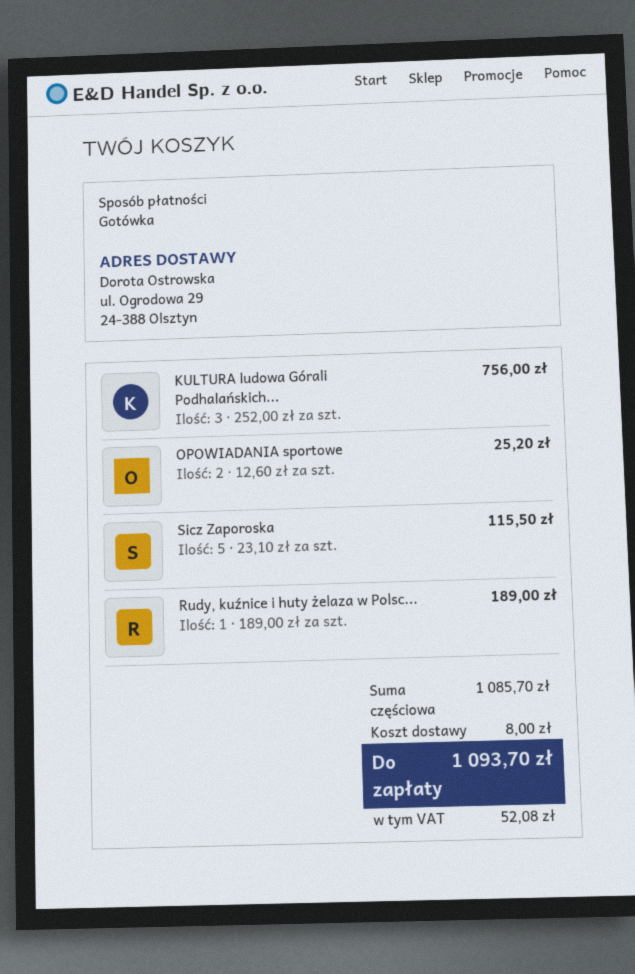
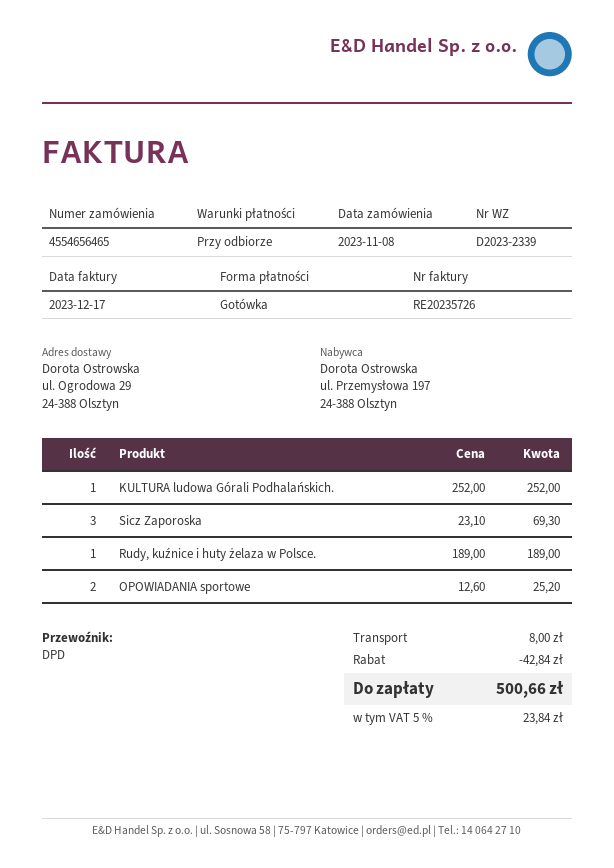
KULTURA ludowa Górali Podhalańskich...: 3 x 252.00 = 756.00 -> 1 x 252.00 = 252.00
Sicz Zaporoska: 5 x 23.10 = 115.50 -> 3 x 23.10 = 69.30
discount: none -> 42.84
tax: 52.08 -> 23.84
total: 1093.70 -> 500.66

